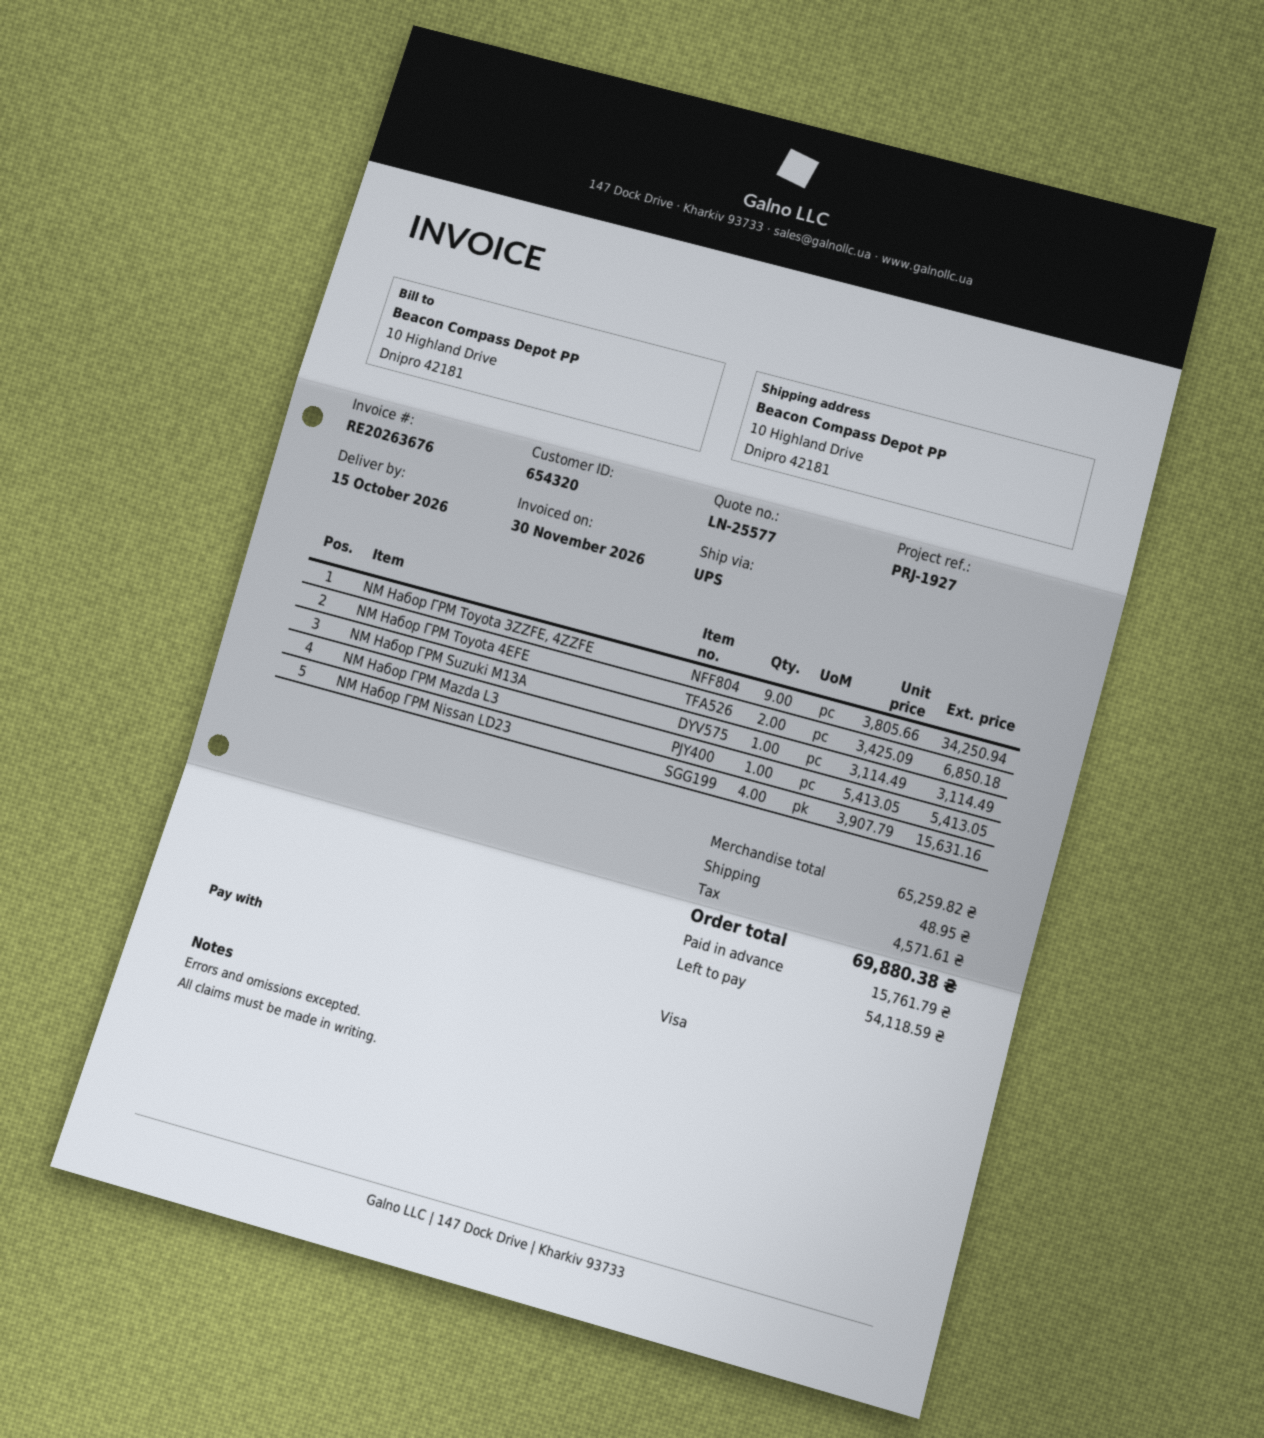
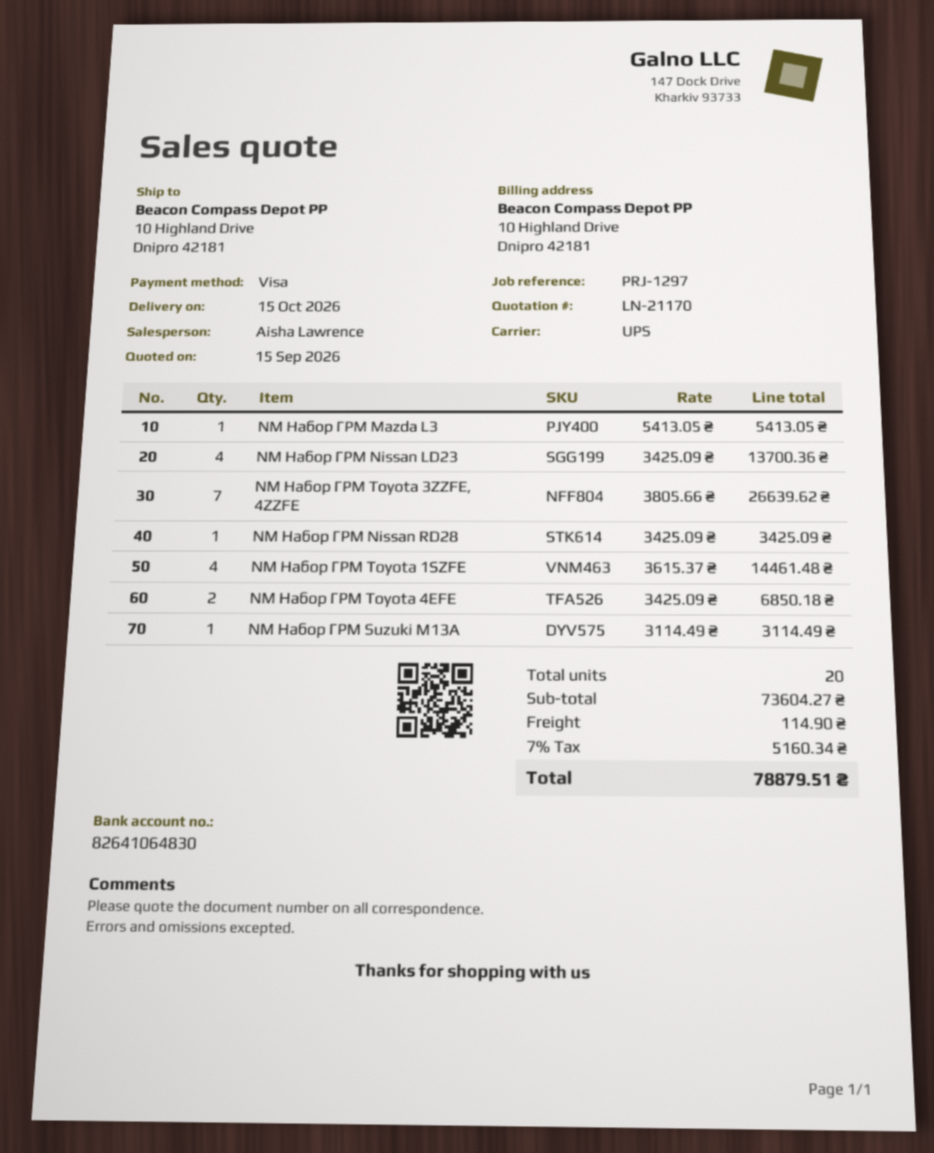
quote number: LN-25577 -> LN-21170
reference: PRJ-1927 -> PRJ-1297
NM Набор ГРМ Toyota 3ZZFE, 4ZZFE: 9 x 3805.66 = 34250.94 -> 7 x 3805.66 = 26639.62
NM Набор ГРМ Nissan LD23: 4 x 3907.79 = 15631.16 -> 4 x 3425.09 = 13700.36
NM Набор ГРМ Nissan RD28: none -> 1 x 3425.09 = 3425.09
NM Набор ГРМ Toyota 1SZFE: none -> 4 x 3615.37 = 14461.48
subtotal: 65259.82 -> 73604.27
shipping: 48.95 -> 114.90
tax: 4571.61 -> 5160.34
total: 69880.38 -> 78879.51

